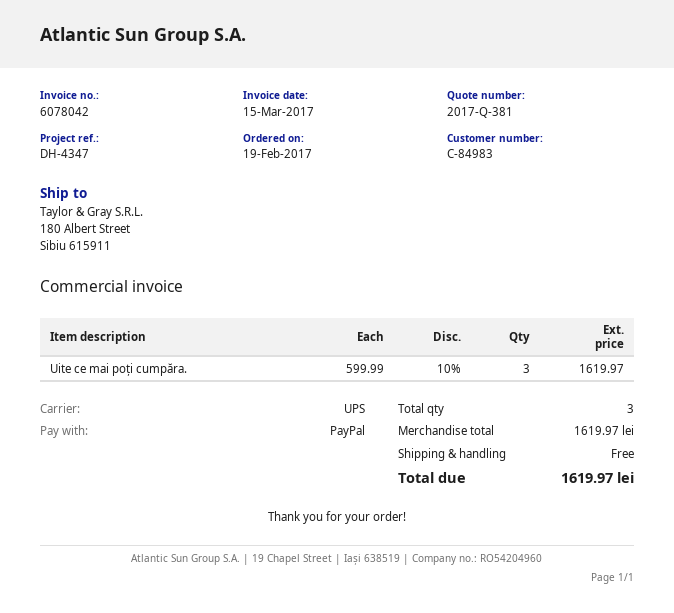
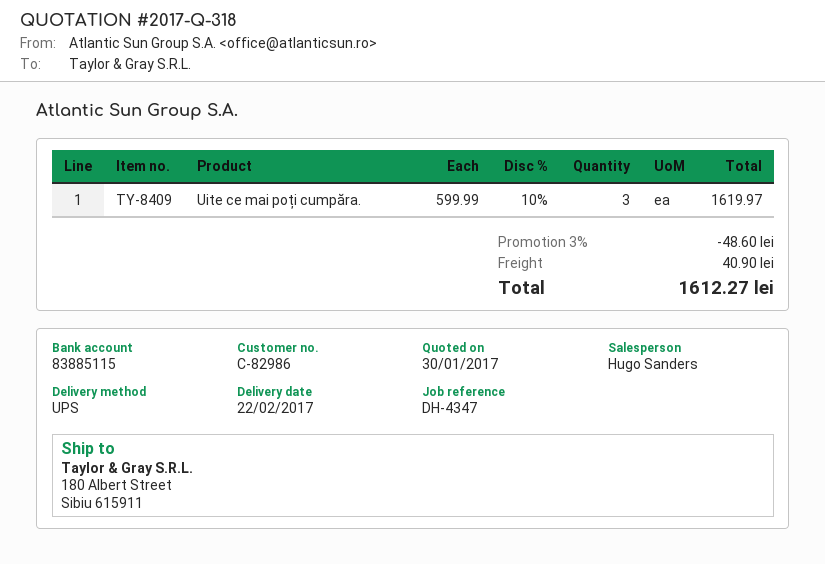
quote number: 2017-Q-381 -> 2017-Q-318
customer number: C-84983 -> C-82986
discount: none -> 3% = 48.60
shipping: 0.00 -> 40.90
total: 1619.97 -> 1612.27

